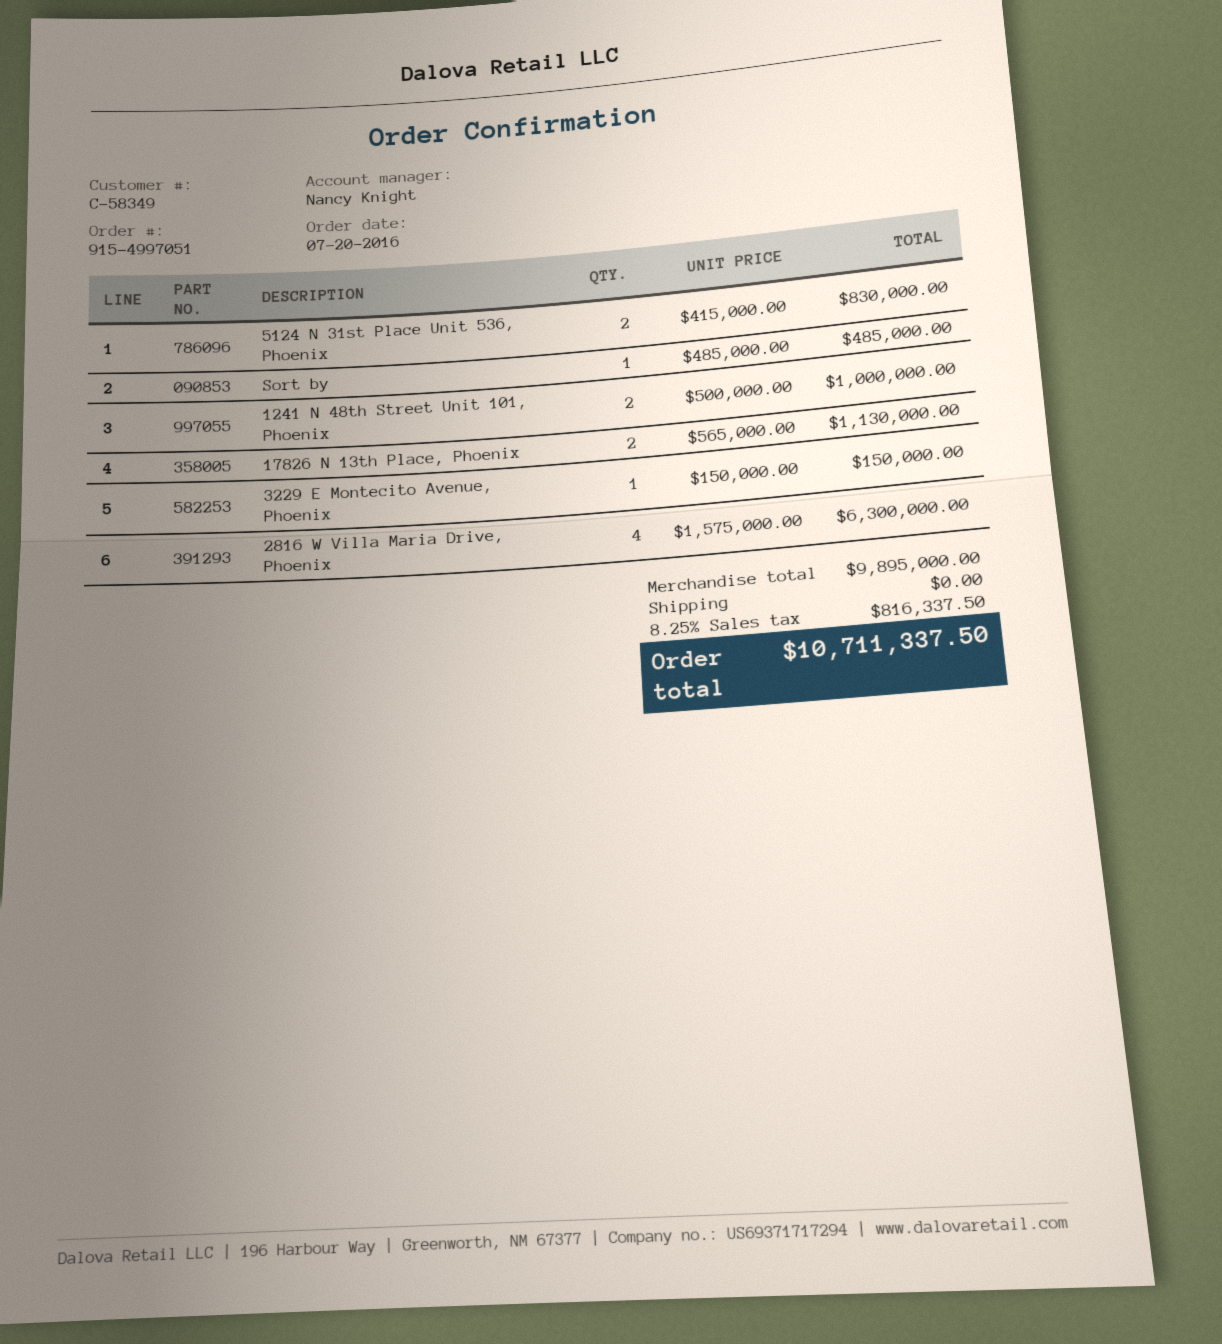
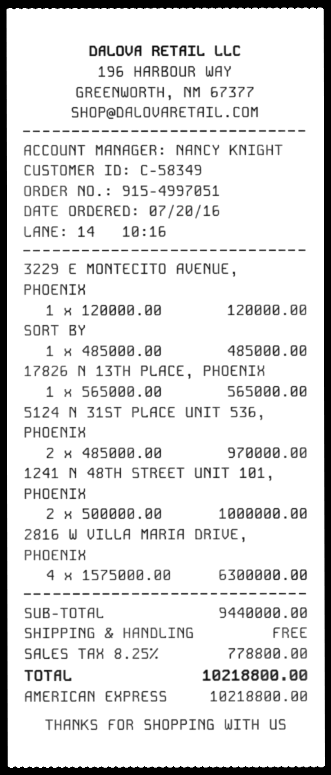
5124 N 31st Place Unit 536, Phoenix: 2 x 415000.00 = 830000.00 -> 2 x 485000.00 = 970000.00
17826 N 13th Place, Phoenix: 2 x 565000.00 = 1130000.00 -> 1 x 565000.00 = 565000.00
3229 E Montecito Avenue, Phoenix: 1 x 150000.00 = 150000.00 -> 1 x 120000.00 = 120000.00
subtotal: 9895000.00 -> 9440000.00
tax: 8.25% = 816337.50 -> 8.25% = 778800.00
total: 10711337.50 -> 10218800.00

